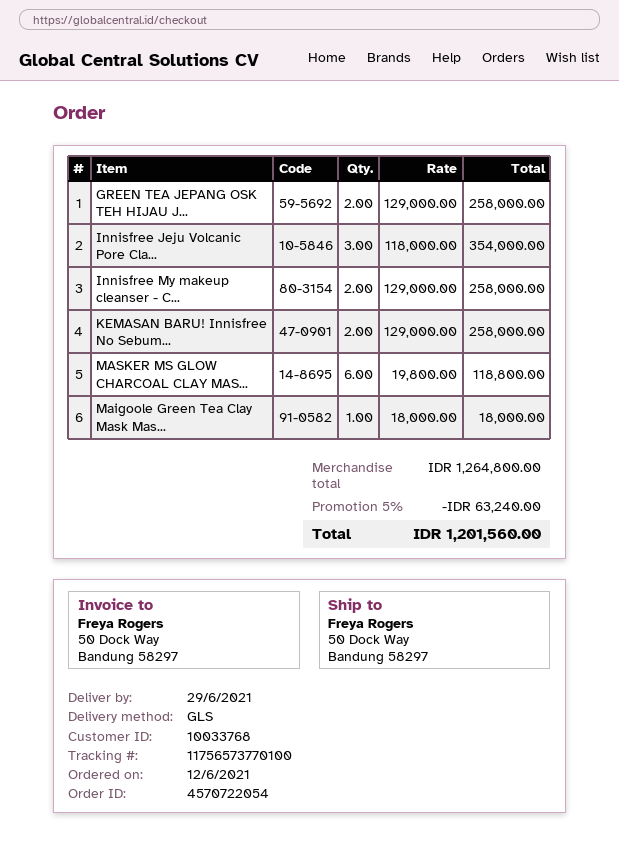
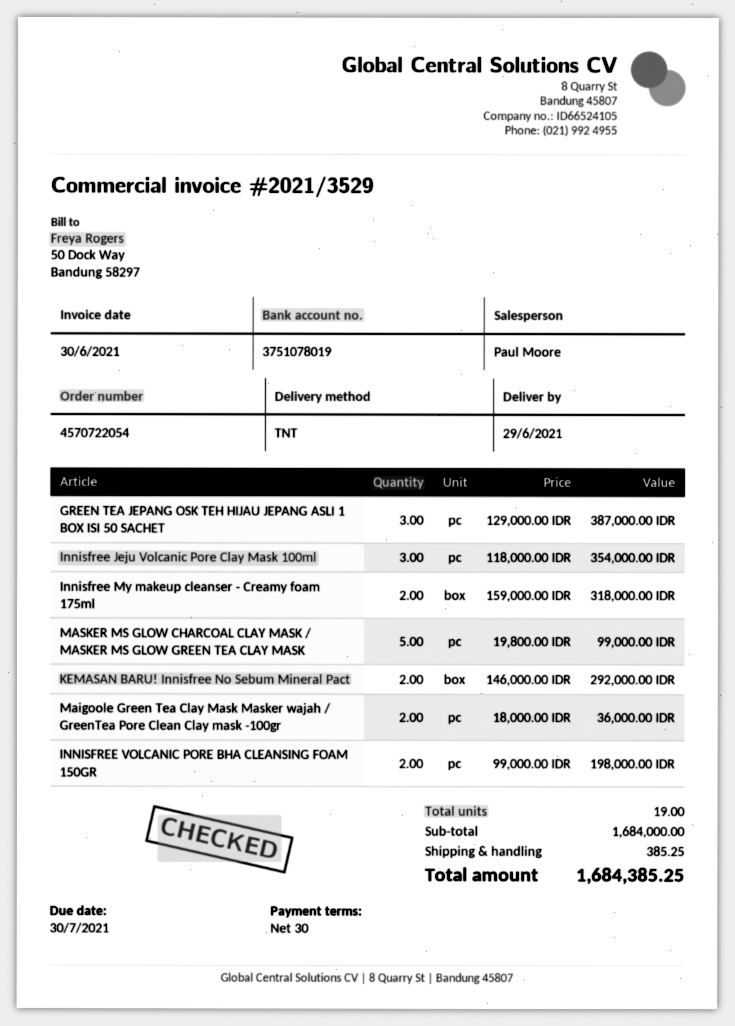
shipping method: GLS -> TNT
GREEN TEA JEPANG OSK TEH HIJAU J...: 2 x 129000.00 = 258000.00 -> 3 x 129000.00 = 387000.00
Innisfree My makeup cleanser - C...: 2 x 129000.00 = 258000.00 -> 2 x 159000.00 = 318000.00
KEMASAN BARU! Innisfree No Sebum...: 2 x 129000.00 = 258000.00 -> 2 x 146000.00 = 292000.00
MASKER MS GLOW CHARCOAL CLAY MAS...: 6 x 19800.00 = 118800.00 -> 5 x 19800.00 = 99000.00
Maigoole Green Tea Clay Mask Mas...: 1 x 18000.00 = 18000.00 -> 2 x 18000.00 = 36000.00
INNISFREE VOLCANIC PORE BHA CLEANSING FOAM 150GR: none -> 2 x 99000.00 = 198000.00
subtotal: 1264800.00 -> 1684000.00
discount: 5% = 63240.00 -> none
shipping: none -> 385.25
total: 1201560.00 -> 1684385.25

